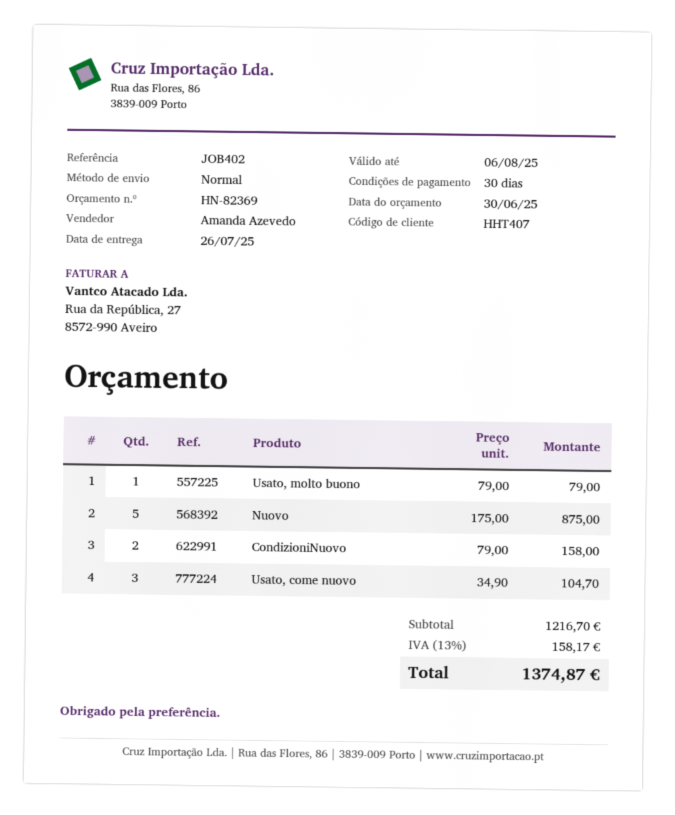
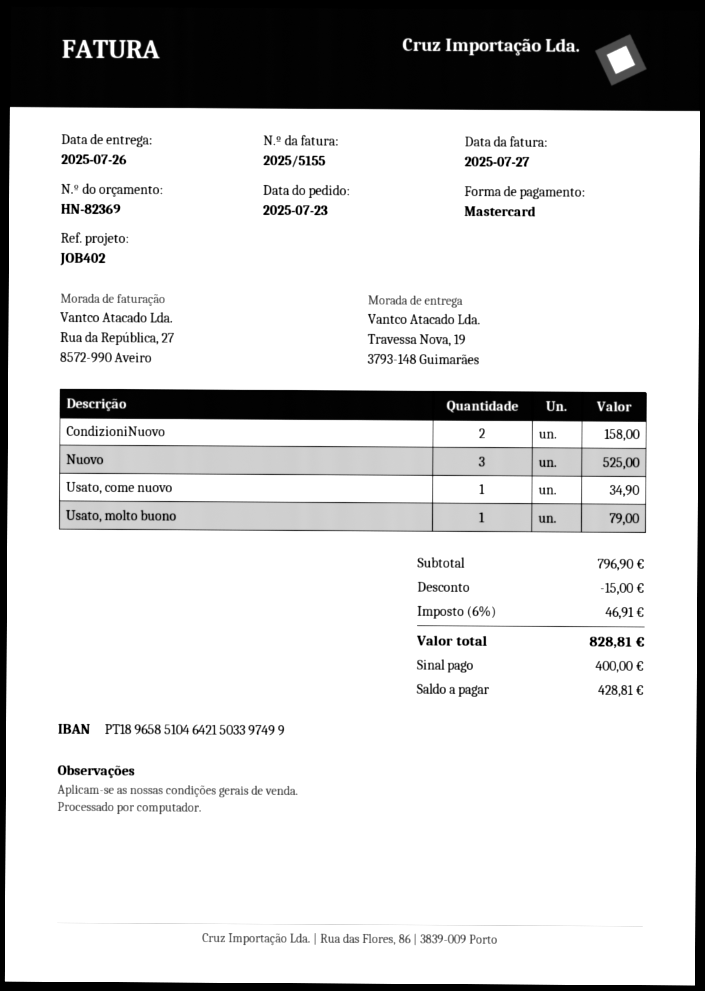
Nuovo: 5 for 875.00 -> 3 for 525.00
Usato, come nuovo: 3 for 104.70 -> 1 for 34.90
subtotal: 1216.70 -> 796.90
discount: none -> 15.00
tax: 13% = 158.17 -> 6% = 46.91
total: 1374.87 -> 828.81

